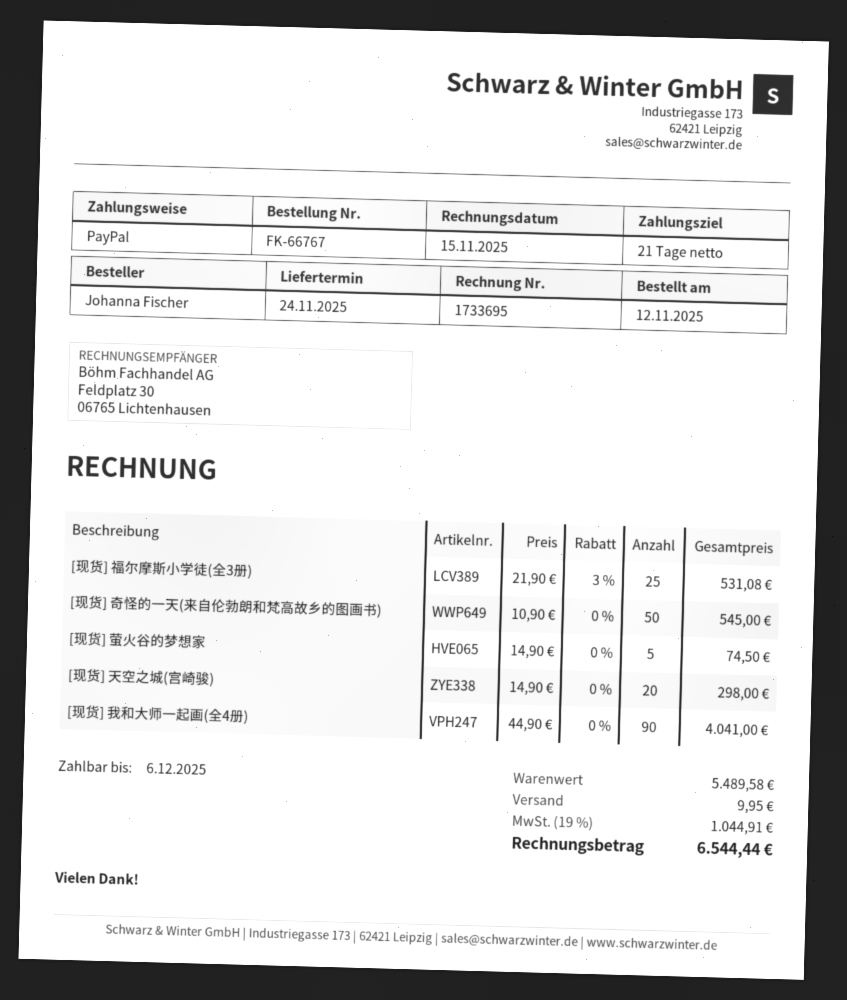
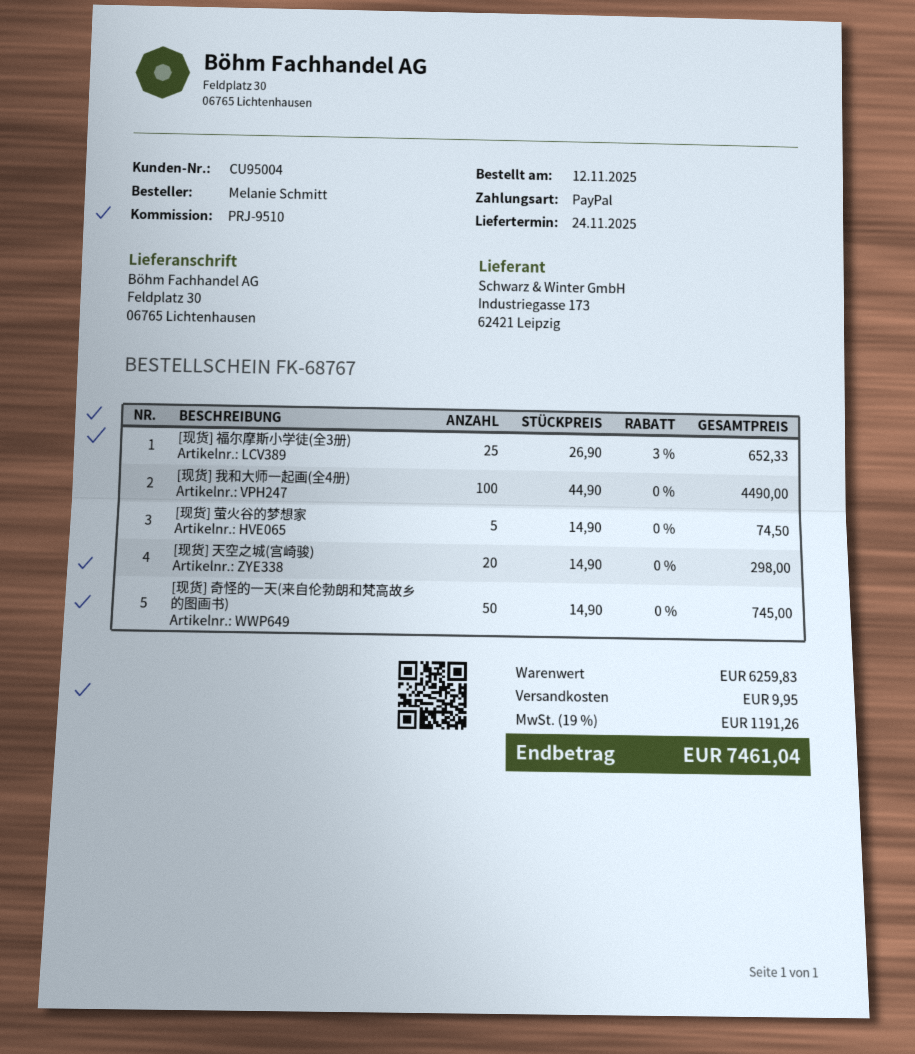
order number: FK-66767 -> FK-68767
ordered by: Johanna Fischer -> Melanie Schmitt
[现货] 福尔摩斯小学徒(全3册): 25 x 21.90 - 3% = 531.08 -> 25 x 26.90 - 3% = 652.33
[现货] 奇怪的一天(来自伦勃朗和梵高故乡的图画书): 50 x 10.90 = 545.00 -> 50 x 14.90 = 745.00
[现货] 我和大师一起画(全4册): 90 x 44.90 = 4041.00 -> 100 x 44.90 = 4490.00
subtotal: 5489.58 -> 6259.83
tax: 19% = 1044.91 -> 19% = 1191.26
total: 6544.44 -> 7461.04

